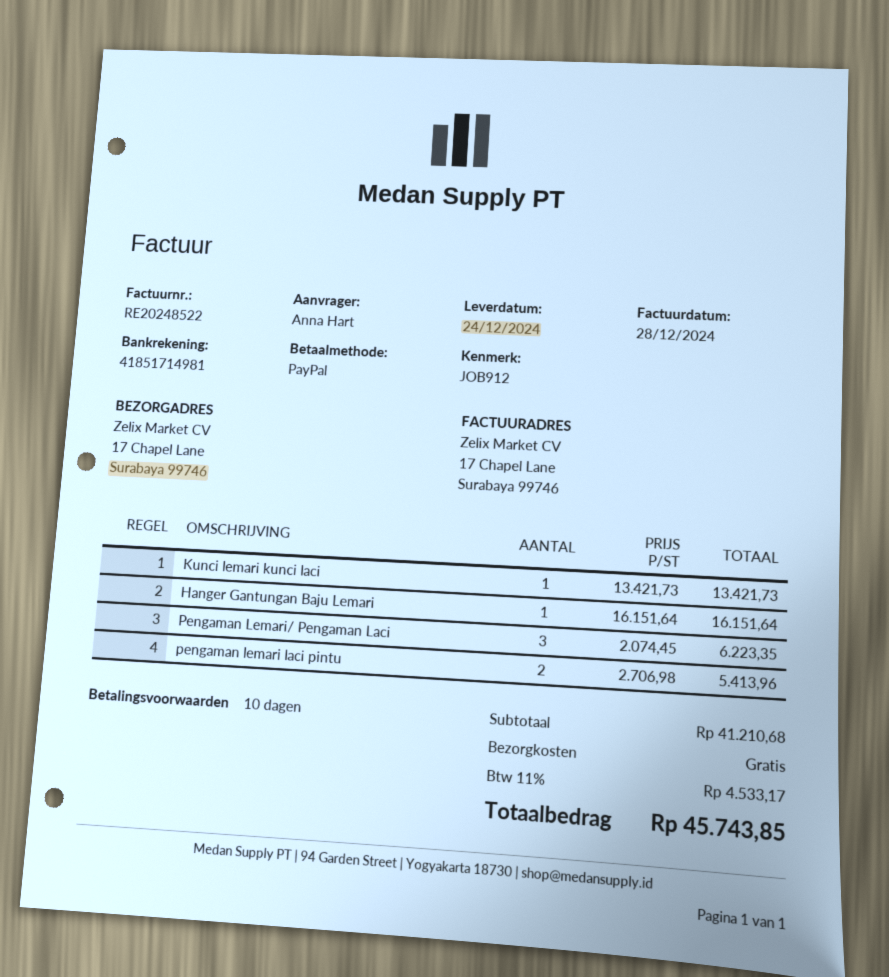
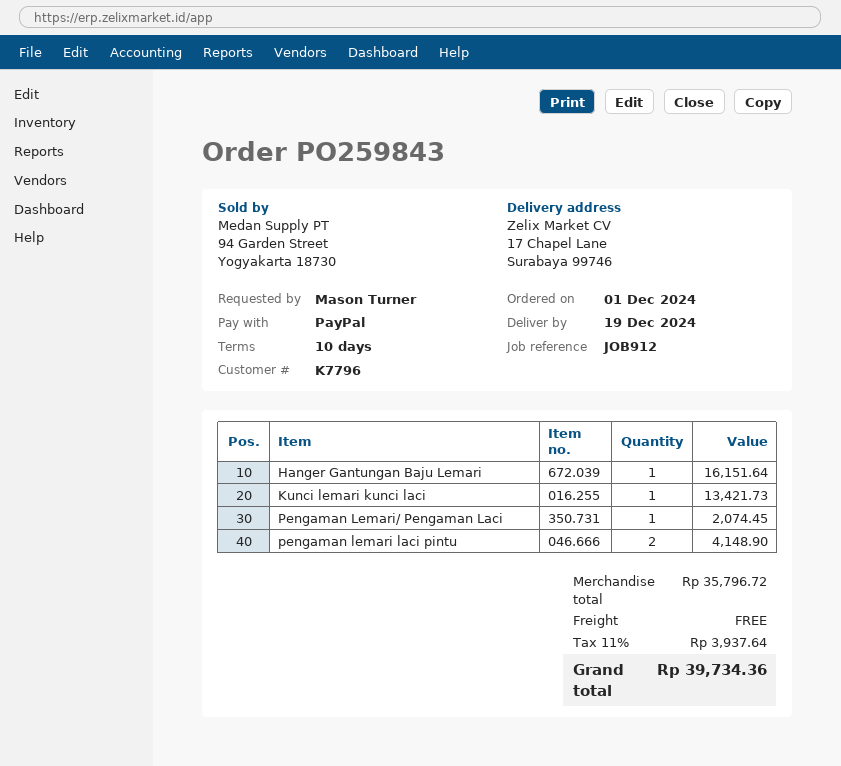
delivery date: 2024-12-24 -> 2024-12-19
ordered by: Anna Hart -> Mason Turner
Pengaman Lemari/ Pengaman Laci: 3 for 6223.35 -> 1 for 2074.45
pengaman lemari laci pintu: 2 for 5413.96 -> 2 for 4148.90
subtotal: 41210.68 -> 35796.72
tax: 11% = 4533.17 -> 11% = 3937.64
total: 45743.85 -> 39734.36

